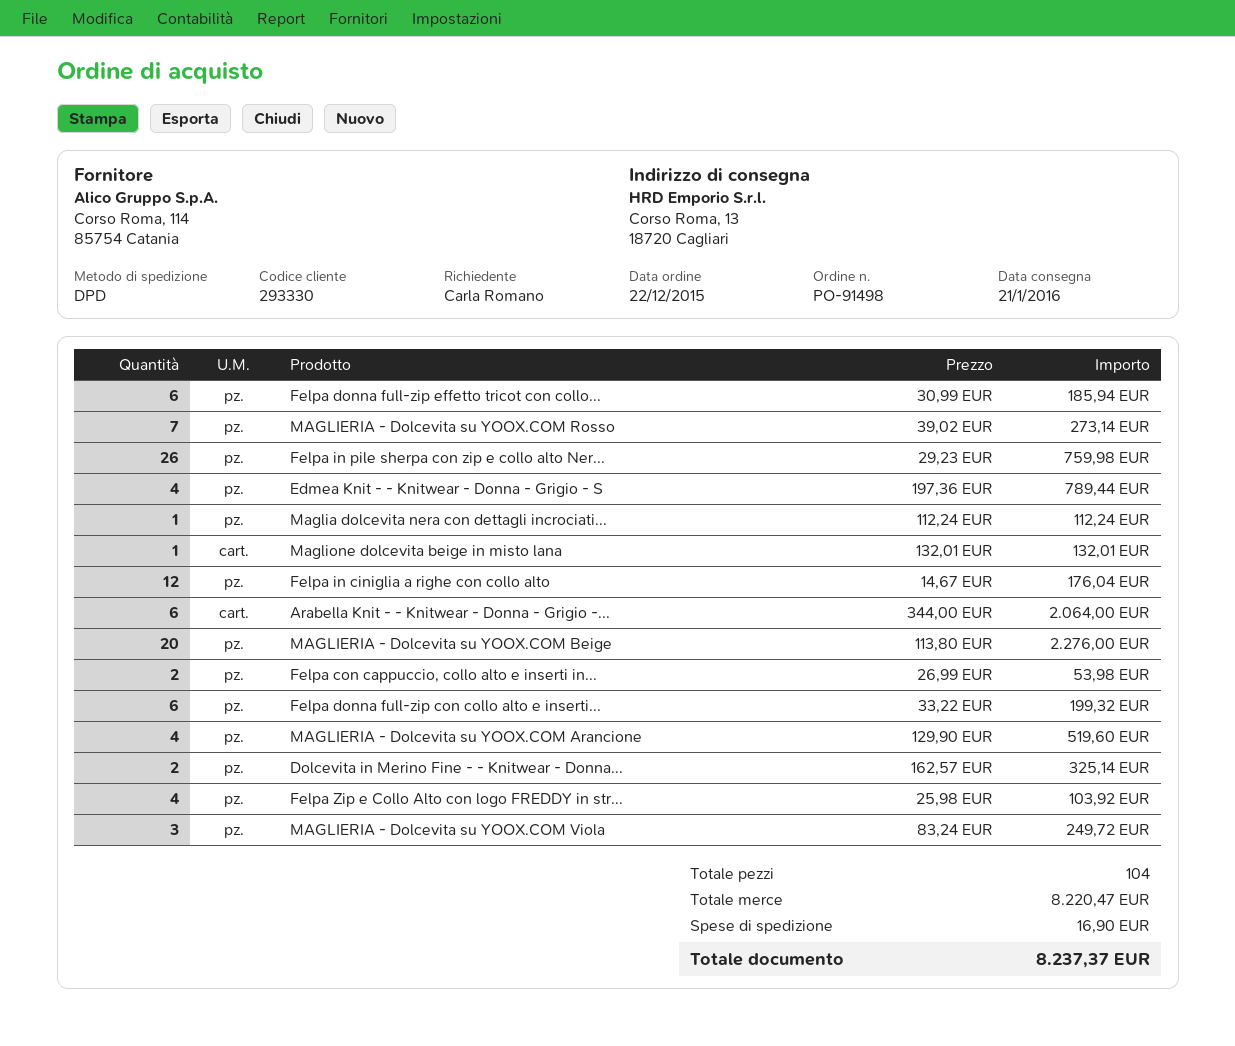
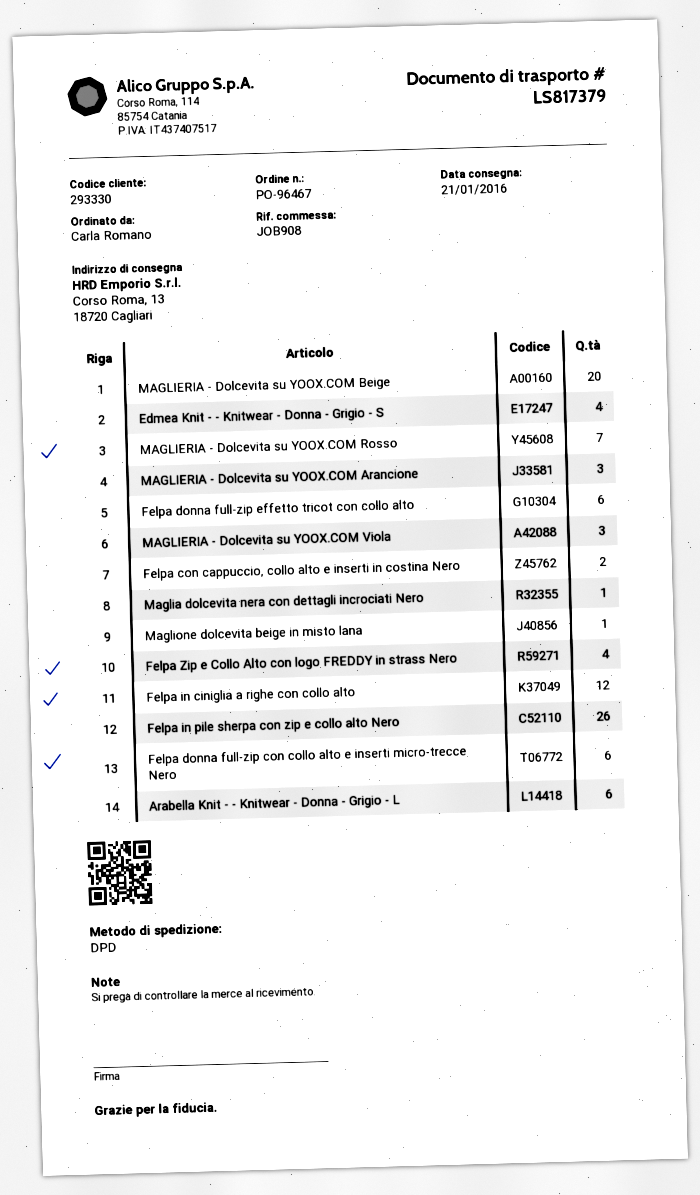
order number: PO-91498 -> PO-96467
MAGLIERIA - Dolcevita su YOOX.COM Arancione: 4 -> 3
Dolcevita in Merino Fine - - Knitwear - Donna...: 2 -> none

